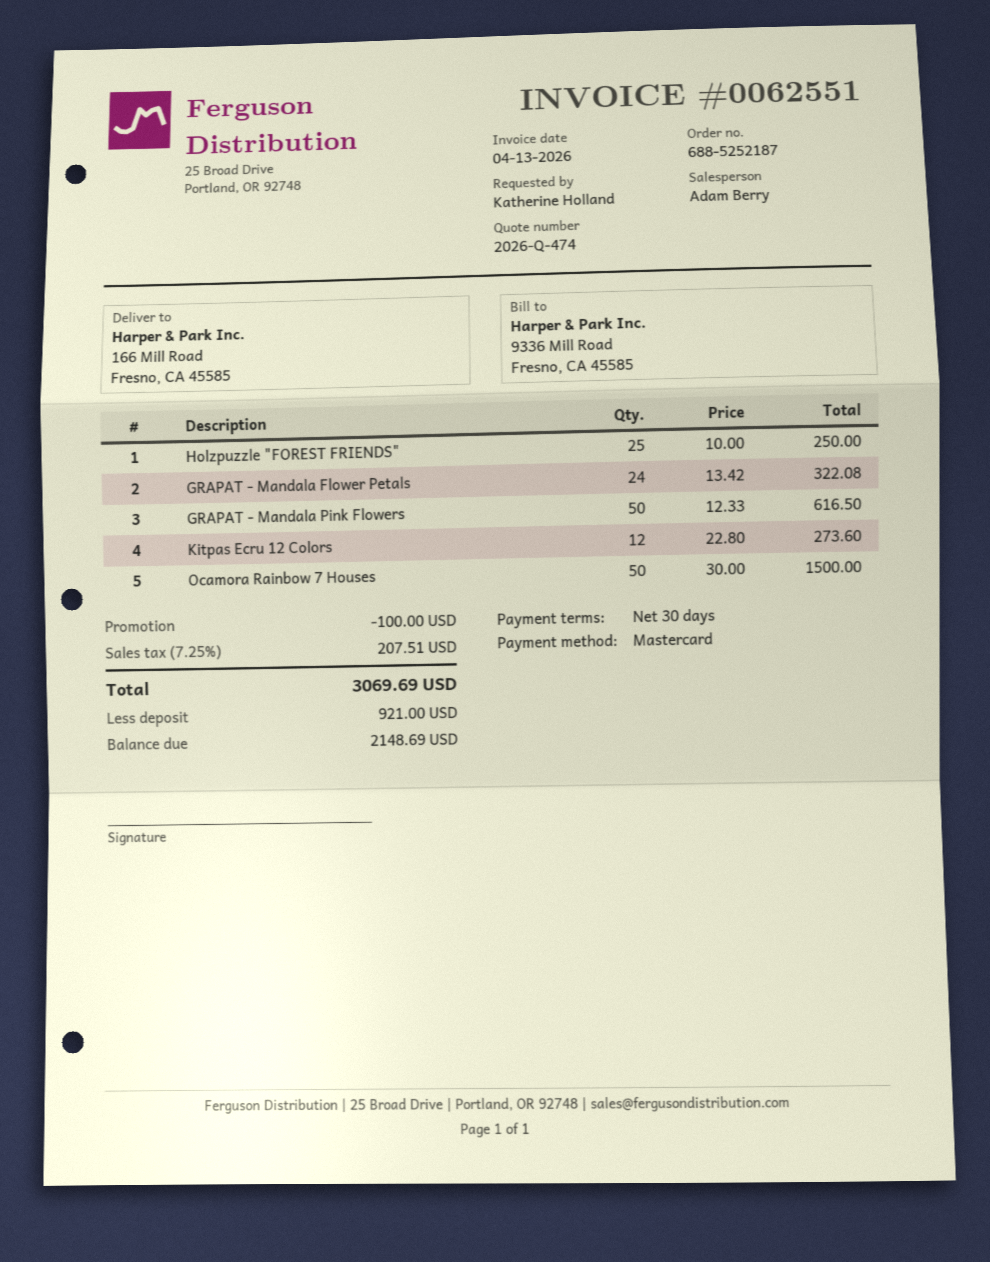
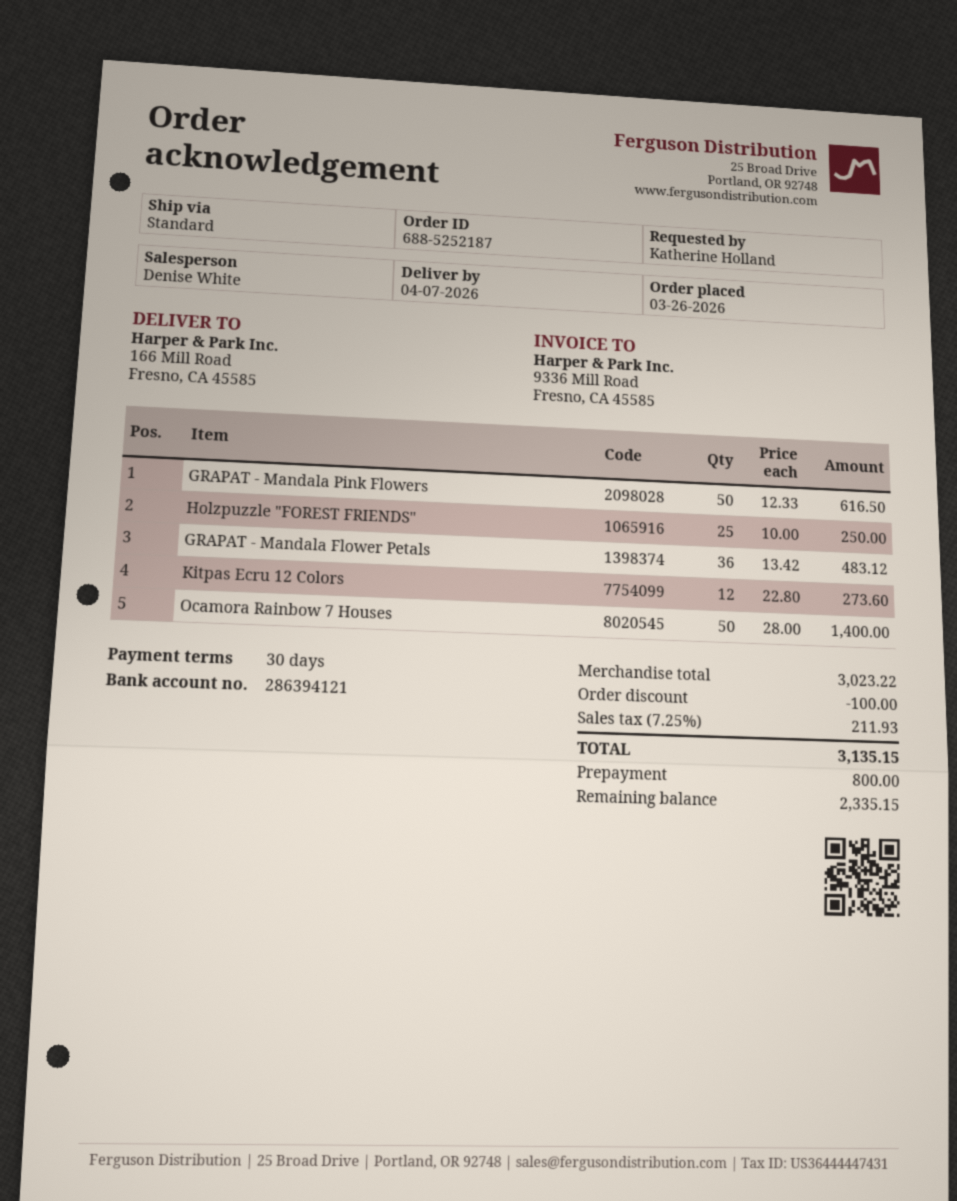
sales rep: Adam Berry -> Denise White
GRAPAT - Mandala Flower Petals: 24 x 13.42 = 322.08 -> 36 x 13.42 = 483.12
Ocamora Rainbow 7 Houses: 50 x 30.00 = 1500.00 -> 50 x 28.00 = 1400.00
tax: 7.25% = 207.51 -> 7.25% = 211.93
total: 3069.69 -> 3135.15
deposit: 921.00 -> 800.00
balance: 2148.69 -> 2335.15

